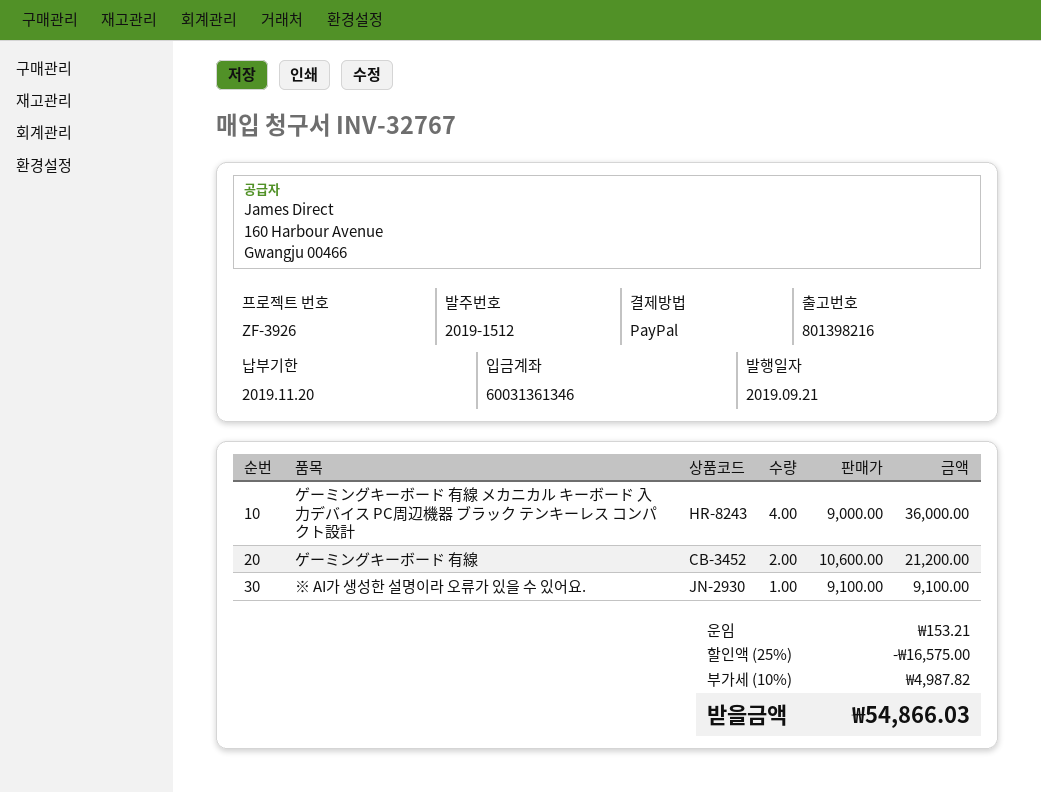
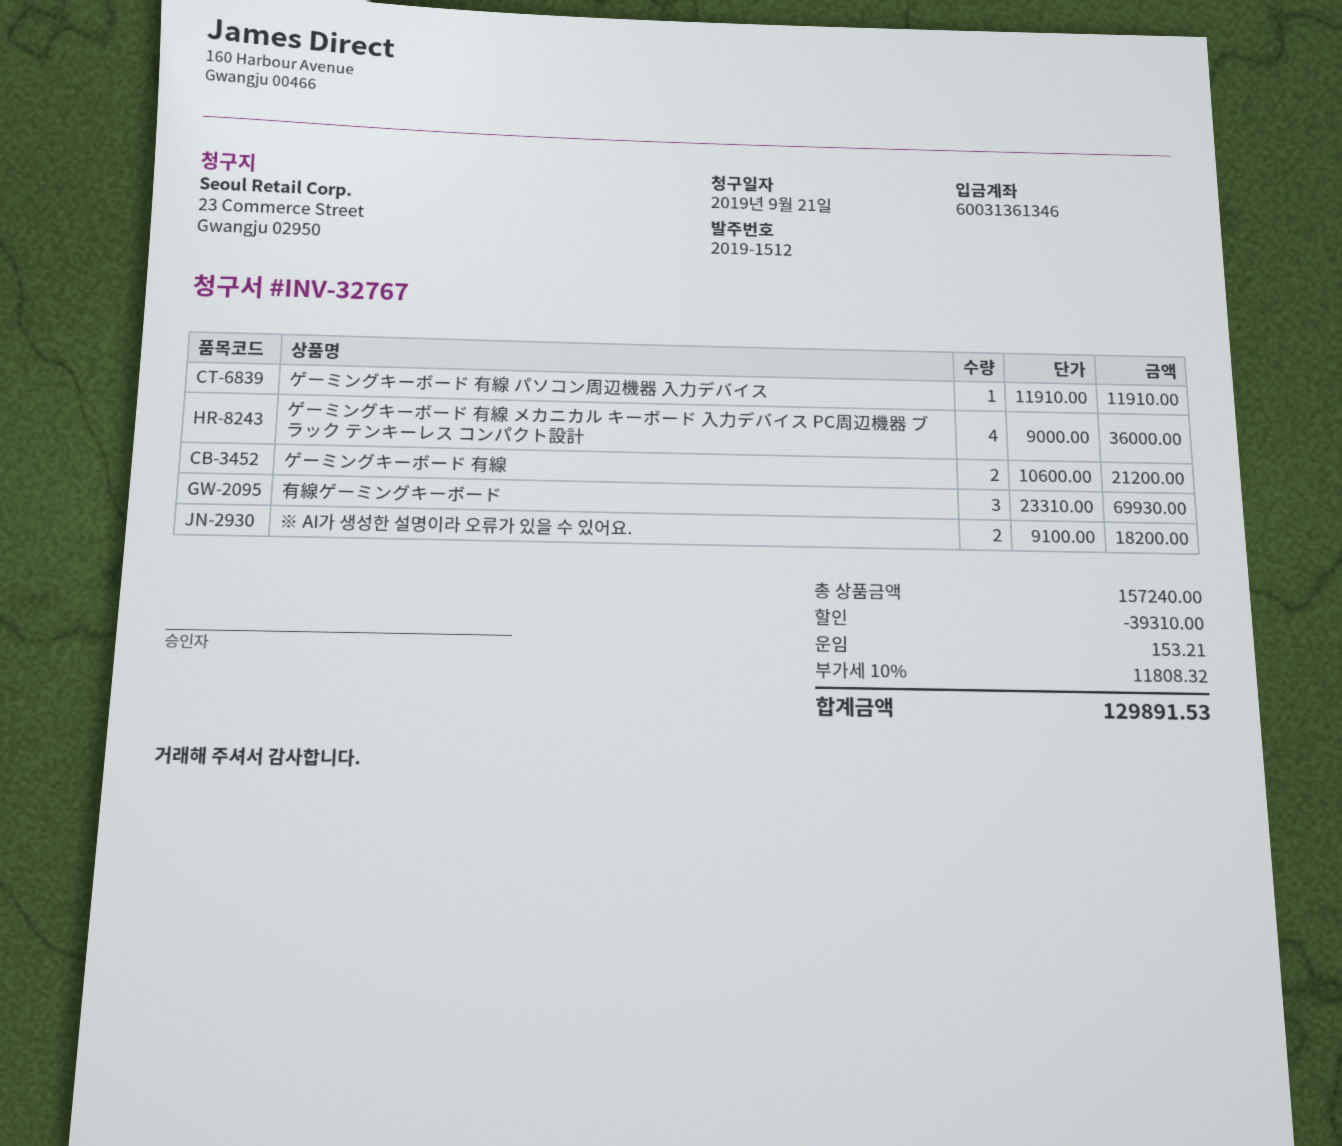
※ AI가 생성한 설명이라 오류가 있을 수 있어요.: 1 x 9100.00 = 9100.00 -> 2 x 9100.00 = 18200.00
ゲーミングキーボード 有線 パソコン周辺機器 入力デバイス: none -> 1 x 11910.00 = 11910.00
有線ゲーミングキーボード: none -> 3 x 23310.00 = 69930.00
discount: 16575.00 -> 39310.00
tax: 10% = 4987.82 -> 10% = 11808.32
total: 54866.03 -> 129891.53

